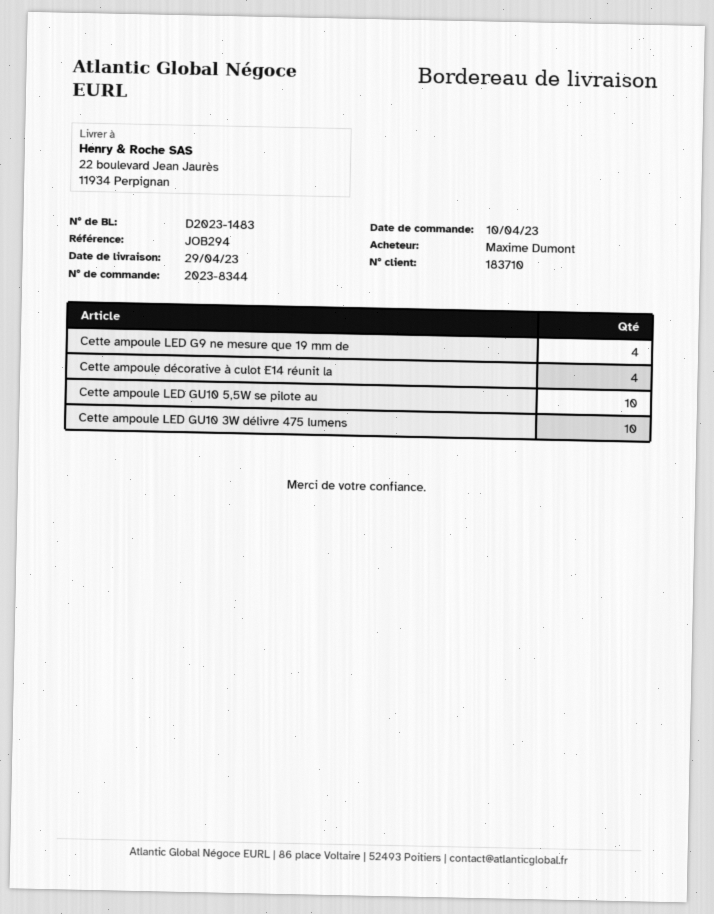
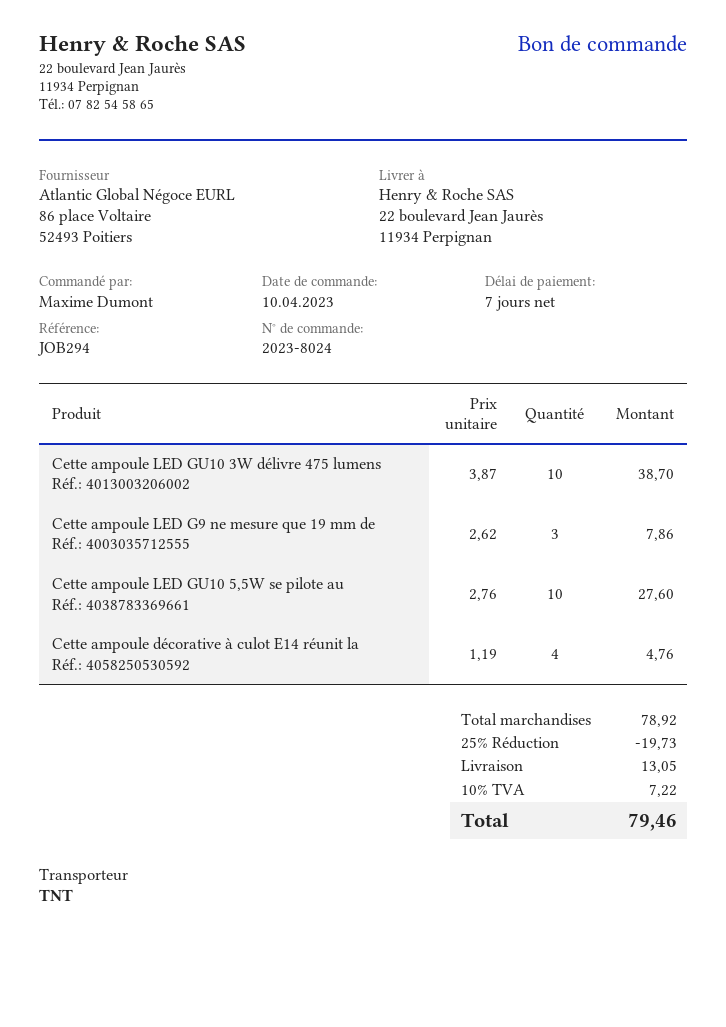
order number: 2023-8344 -> 2023-8024
Cette ampoule LED G9 ne mesure que 19 mm de: 4 -> 3

